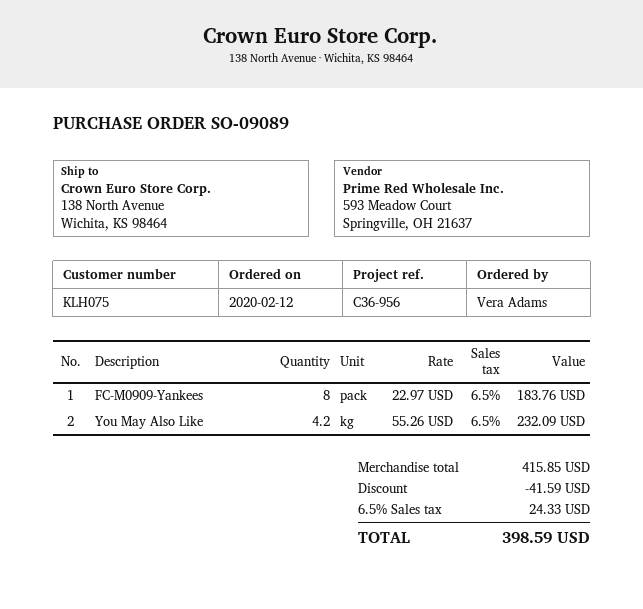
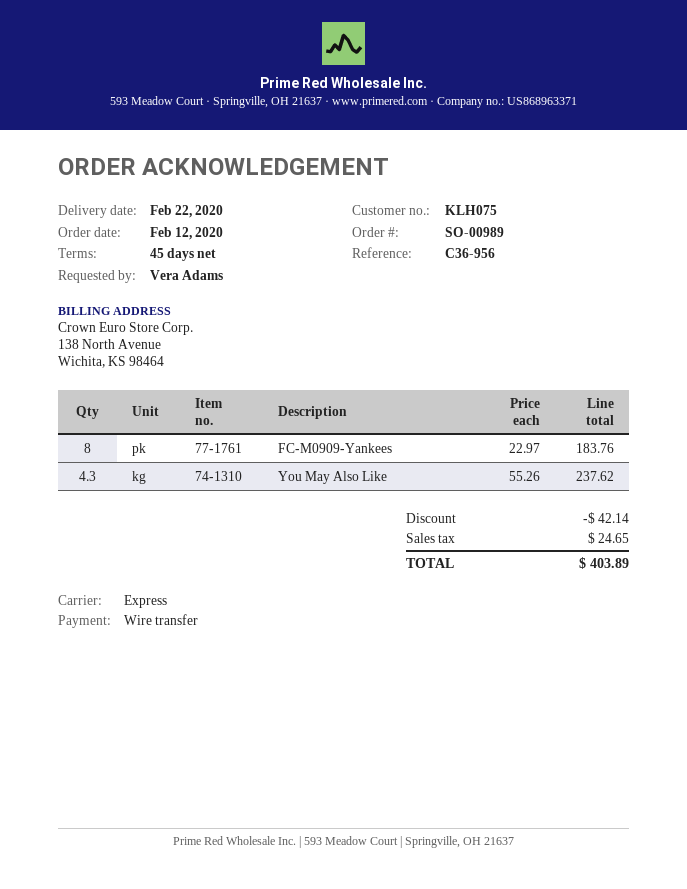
order number: SO-09089 -> SO-00989
You May Also Like: 4.2 x 55.26 = 232.09 -> 4.3 x 55.26 = 237.62
discount: 41.59 -> 42.14
tax: 24.33 -> 24.65
total: 398.59 -> 403.89

